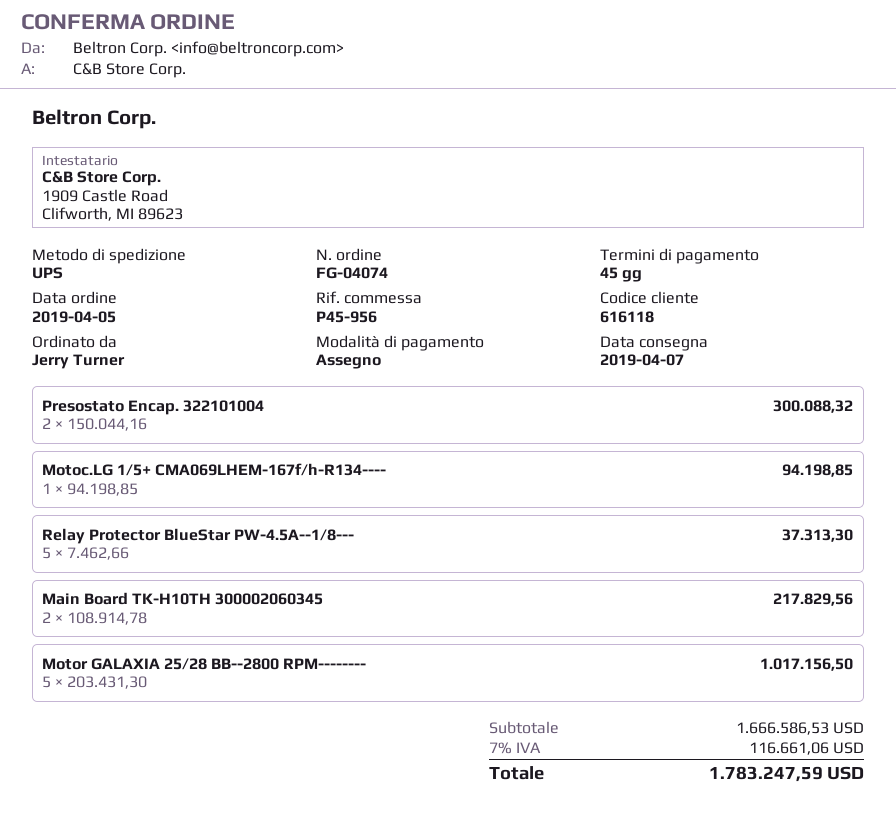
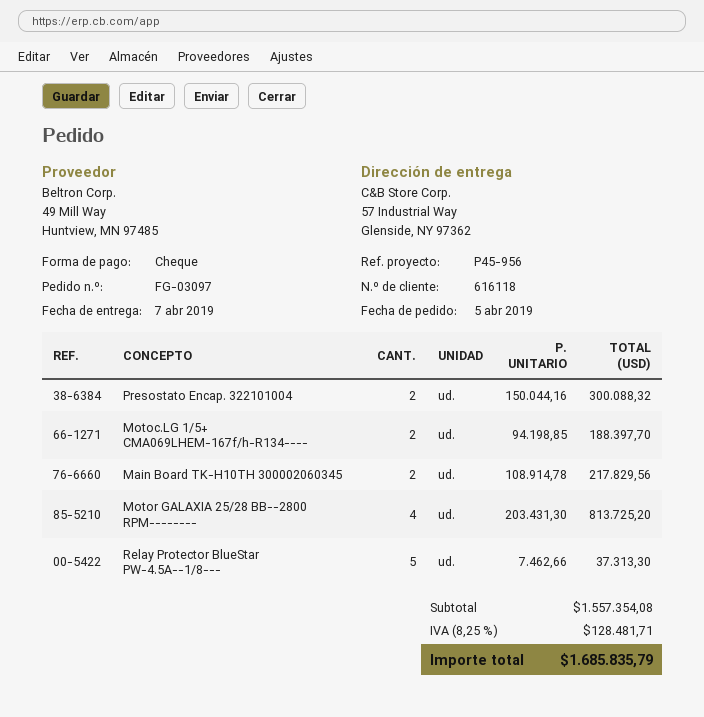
order number: FG-04074 -> FG-03097
Motoc.LG 1/5+ CMA069LHEM-167f/h-R134----: 1 x 94198.85 = 94198.85 -> 2 x 94198.85 = 188397.70
Motor GALAXIA 25/28 BB--2800 RPM--------: 5 x 203431.30 = 1017156.50 -> 4 x 203431.30 = 813725.20
subtotal: 1666586.53 -> 1557354.08
tax: 7% = 116661.06 -> 8.25% = 128481.71
total: 1783247.59 -> 1685835.79

